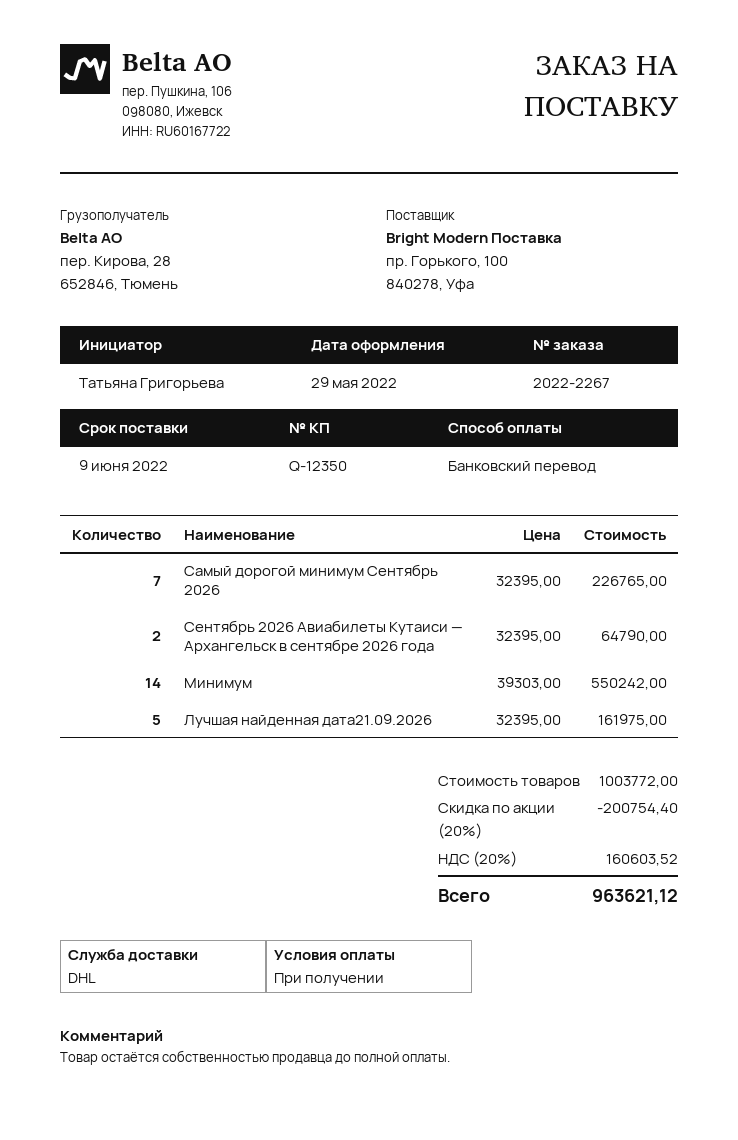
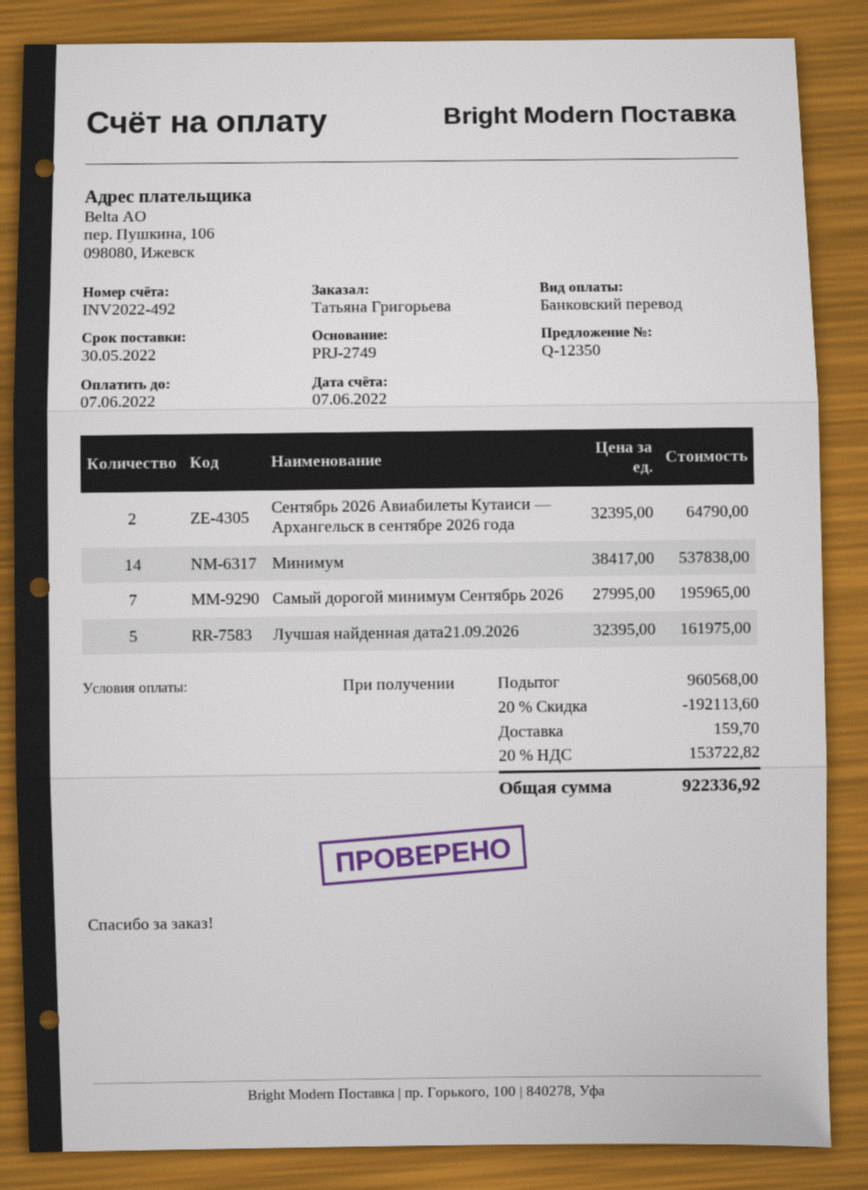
delivery date: 2022-06-09 -> 2022-05-30
Самый дорогой минимум Сентябрь 2026: 7 x 32395.00 = 226765.00 -> 7 x 27995.00 = 195965.00
Минимум: 14 x 39303.00 = 550242.00 -> 14 x 38417.00 = 537838.00
subtotal: 1003772.00 -> 960568.00
discount: 20% = 200754.40 -> 20% = 192113.60
shipping: none -> 159.70
tax: 20% = 160603.52 -> 20% = 153722.82
total: 963621.12 -> 922336.92

